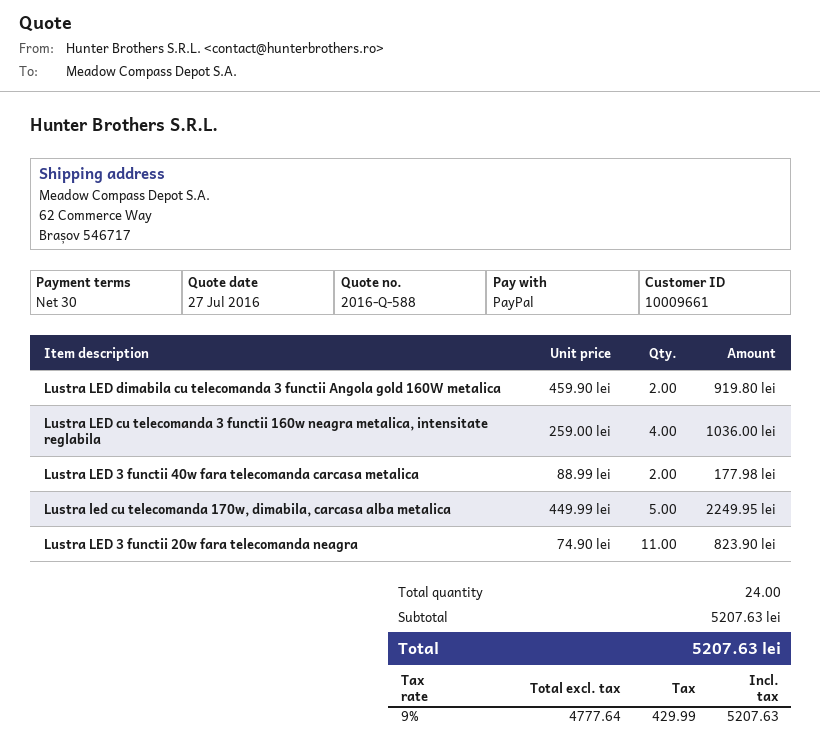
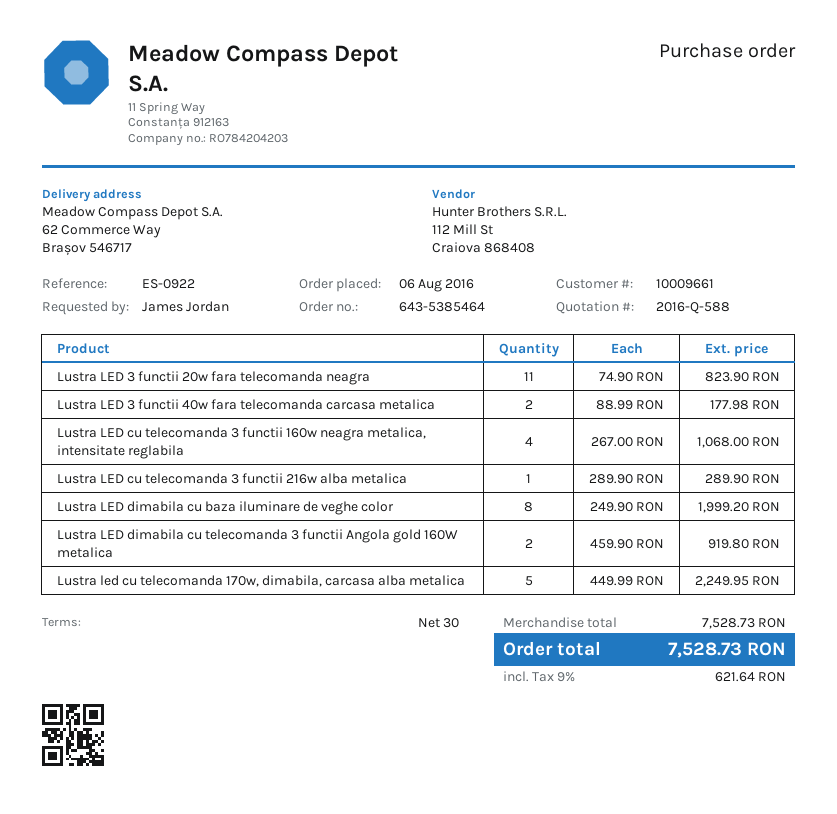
Lustra LED cu telecomanda 3 functii 160w neagra metalica, intensitate reglabila: 4 x 259.00 = 1036.00 -> 4 x 267.00 = 1068.00
Lustra LED cu telecomanda 3 functii 216w alba metalica: none -> 1 x 289.90 = 289.90
Lustra LED dimabila cu baza iluminare de veghe color: none -> 8 x 249.90 = 1999.20
subtotal: 5207.63 -> 7528.73
tax: 9% = 429.99 -> 9% = 621.64
total: 5207.63 -> 7528.73

